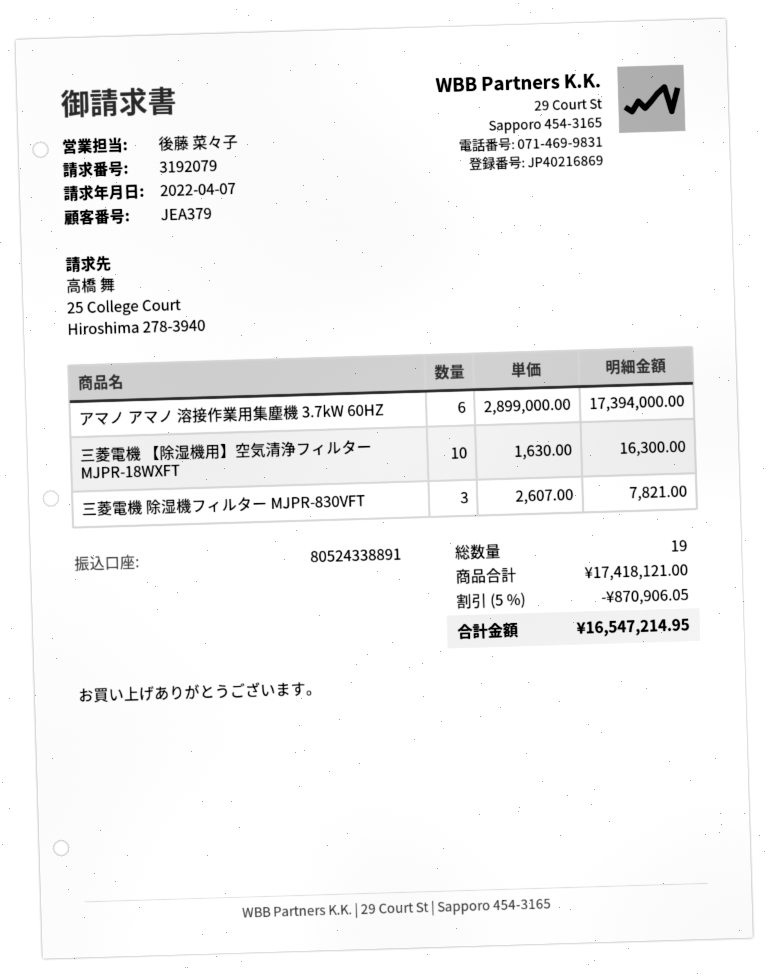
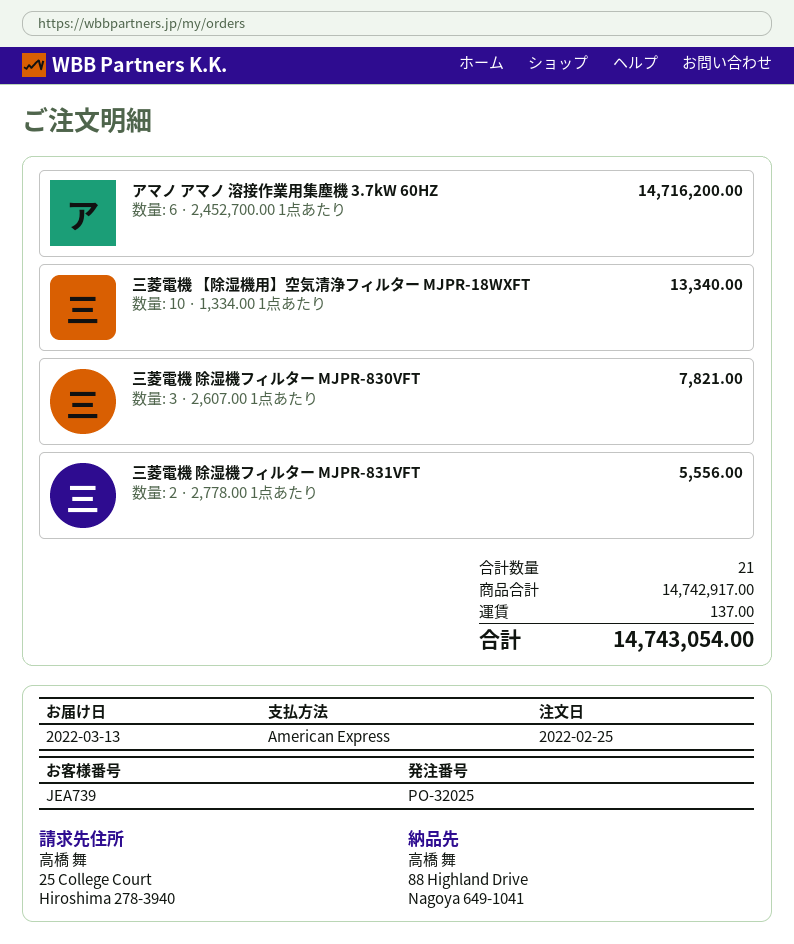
customer number: JEA379 -> JEA739
アマノ アマノ 溶接作業用集塵機 3.7kW 60HZ: 6 x 2899000.00 = 17394000.00 -> 6 x 2452700.00 = 14716200.00
三菱電機 【除湿機用】空気清浄フィルター MJPR-18WXFT: 10 x 1630.00 = 16300.00 -> 10 x 1334.00 = 13340.00
三菱電機 除湿機フィルター MJPR-831VFT: none -> 2 x 2778.00 = 5556.00
total quantity: 19 -> 21
subtotal: 17418121.00 -> 14742917.00
discount: 5% = 870906.05 -> none
shipping: none -> 137.00
total: 16547214.95 -> 14743054.00

